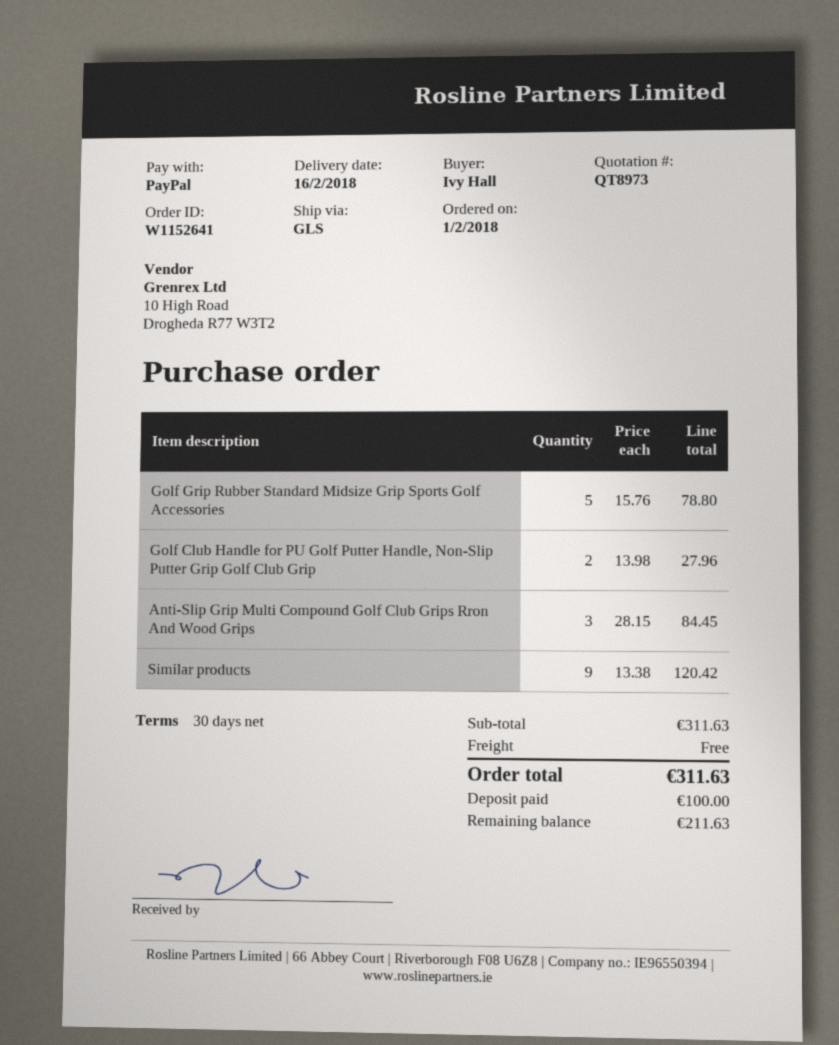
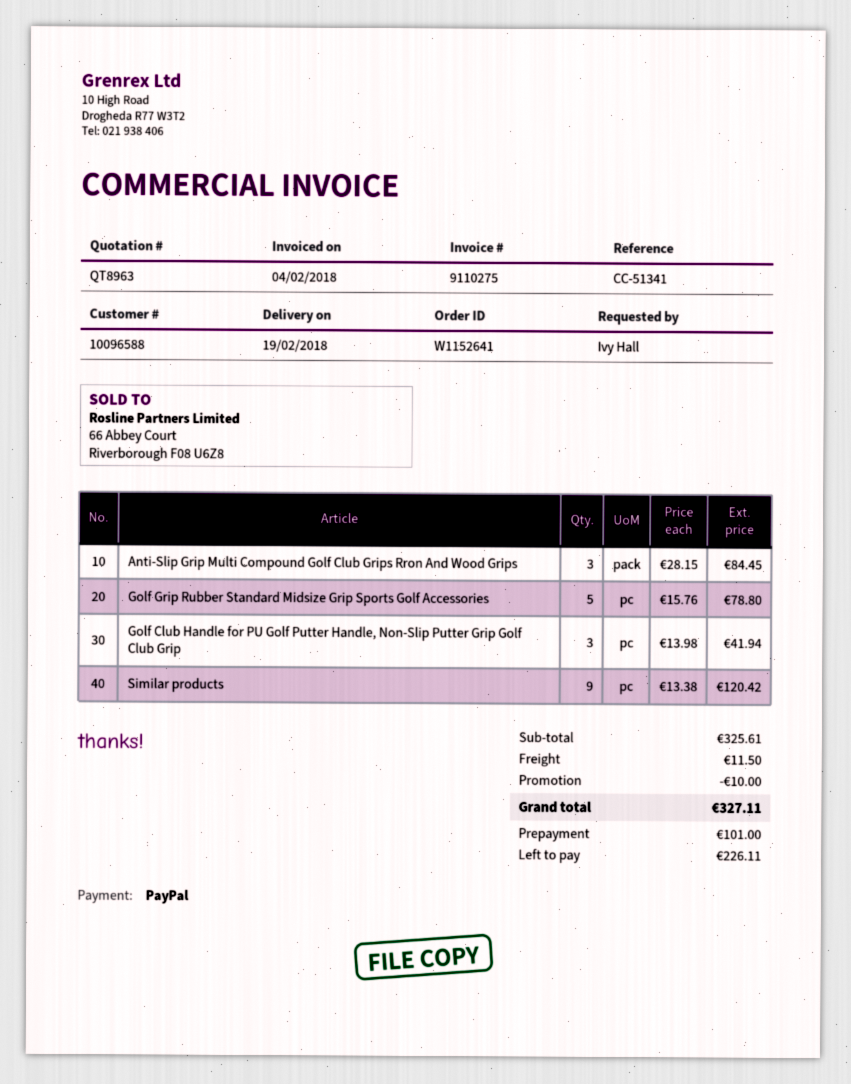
quote number: QT8973 -> QT8963
delivery date: 2018-02-16 -> 2018-02-19
Golf Club Handle for PU Golf Putter Handle, Non-Slip Putter Grip Golf Club Grip: 2 x 13.98 = 27.96 -> 3 x 13.98 = 41.94
subtotal: 311.63 -> 325.61
discount: none -> 10.00
shipping: 0.00 -> 11.50
total: 311.63 -> 327.11
deposit: 100.00 -> 101.00
balance: 211.63 -> 226.11

